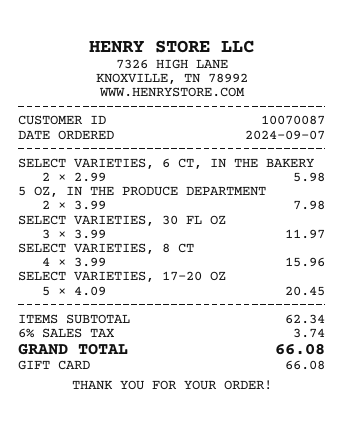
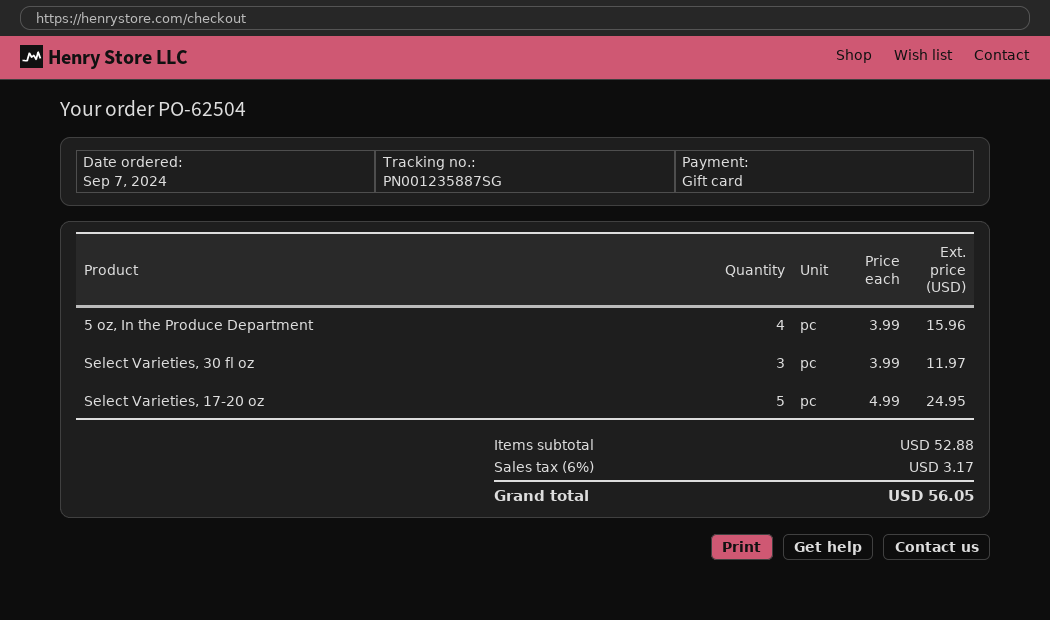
SELECT VARIETIES, 6 CT, IN THE BAKERY: 2 x 2.99 = 5.98 -> none
5 OZ, IN THE PRODUCE DEPARTMENT: 2 x 3.99 = 7.98 -> 4 x 3.99 = 15.96
SELECT VARIETIES, 8 CT: 4 x 3.99 = 15.96 -> none
SELECT VARIETIES, 17-20 OZ: 5 x 4.09 = 20.45 -> 5 x 4.99 = 24.95
subtotal: 62.34 -> 52.88
tax: 6% = 3.74 -> 6% = 3.17
total: 66.08 -> 56.05

